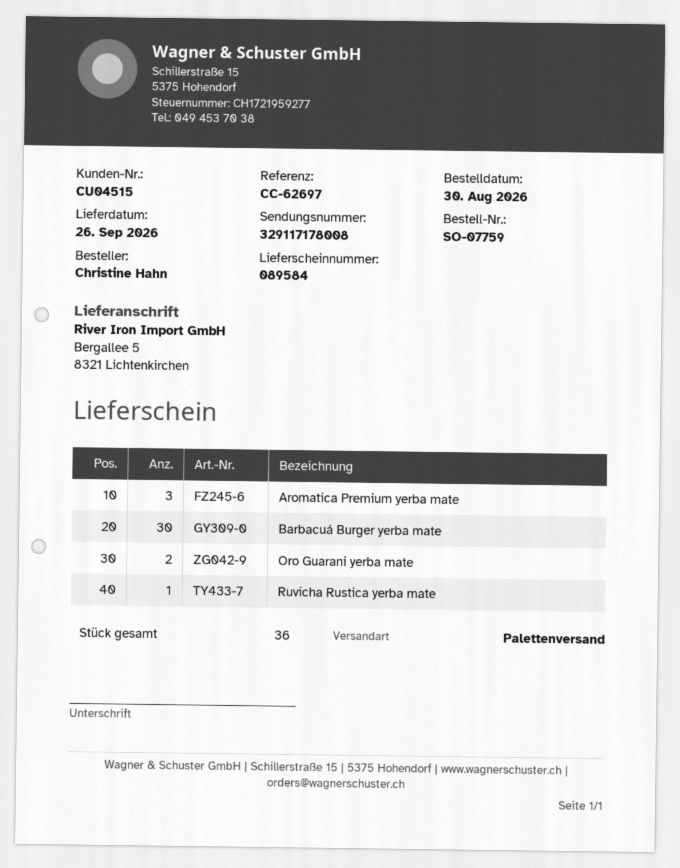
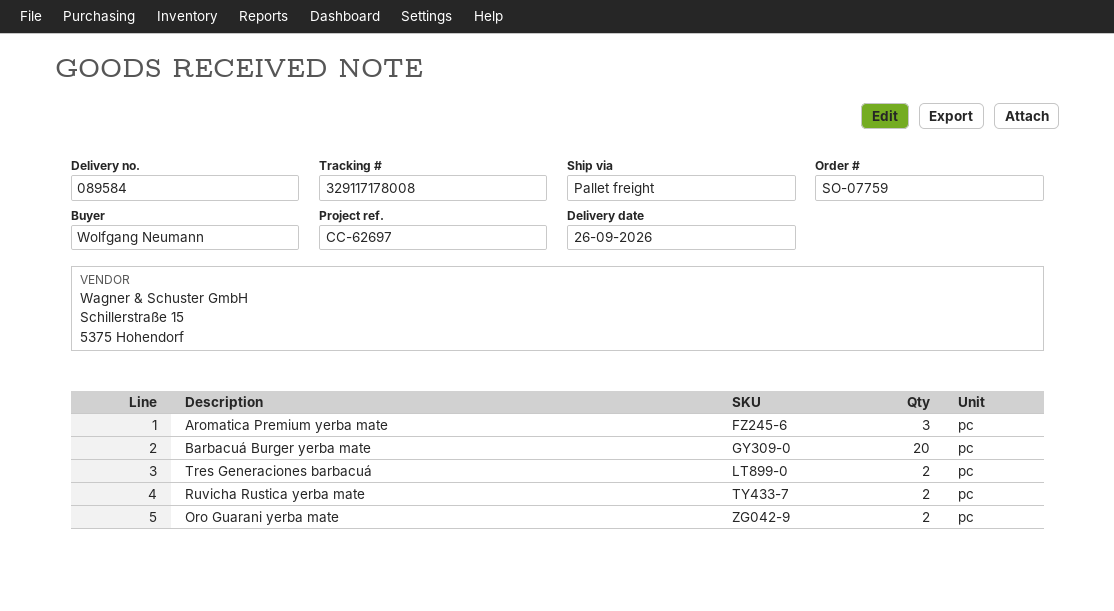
ordered by: Christine Hahn -> Wolfgang Neumann
Barbacuá Burger yerba mate: 30 -> 20
Ruvicha Rustica yerba mate: 1 -> 2
Tres Generaciones barbacuá: none -> 2

